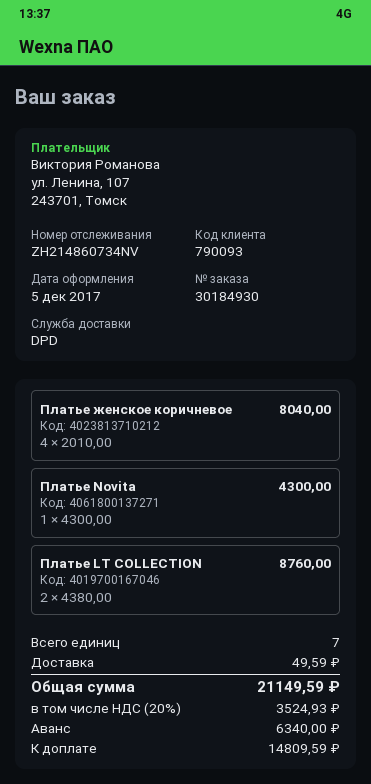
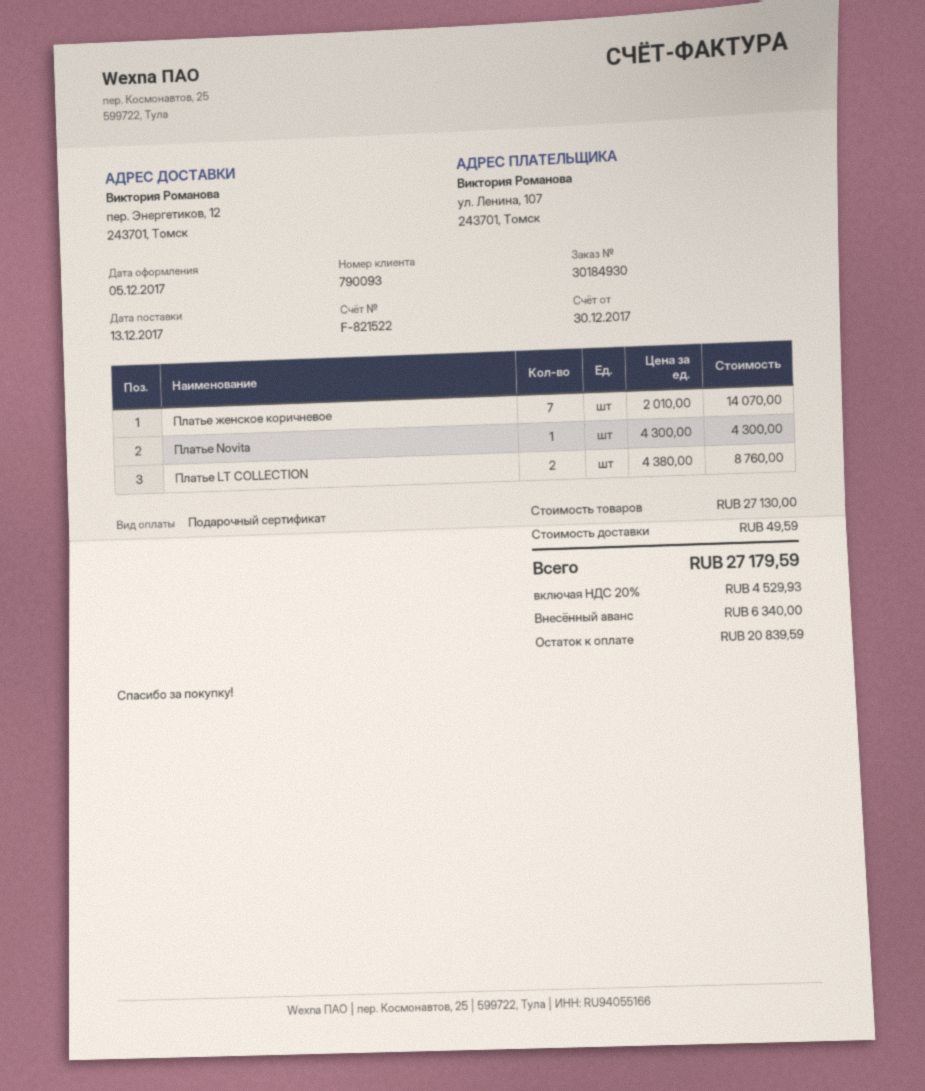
Платье женское коричневое: 4 x 2010.00 = 8040.00 -> 7 x 2010.00 = 14070.00
tax: 20% = 3524.93 -> 20% = 4529.93
total: 21149.59 -> 27179.59
balance: 14809.59 -> 20839.59

